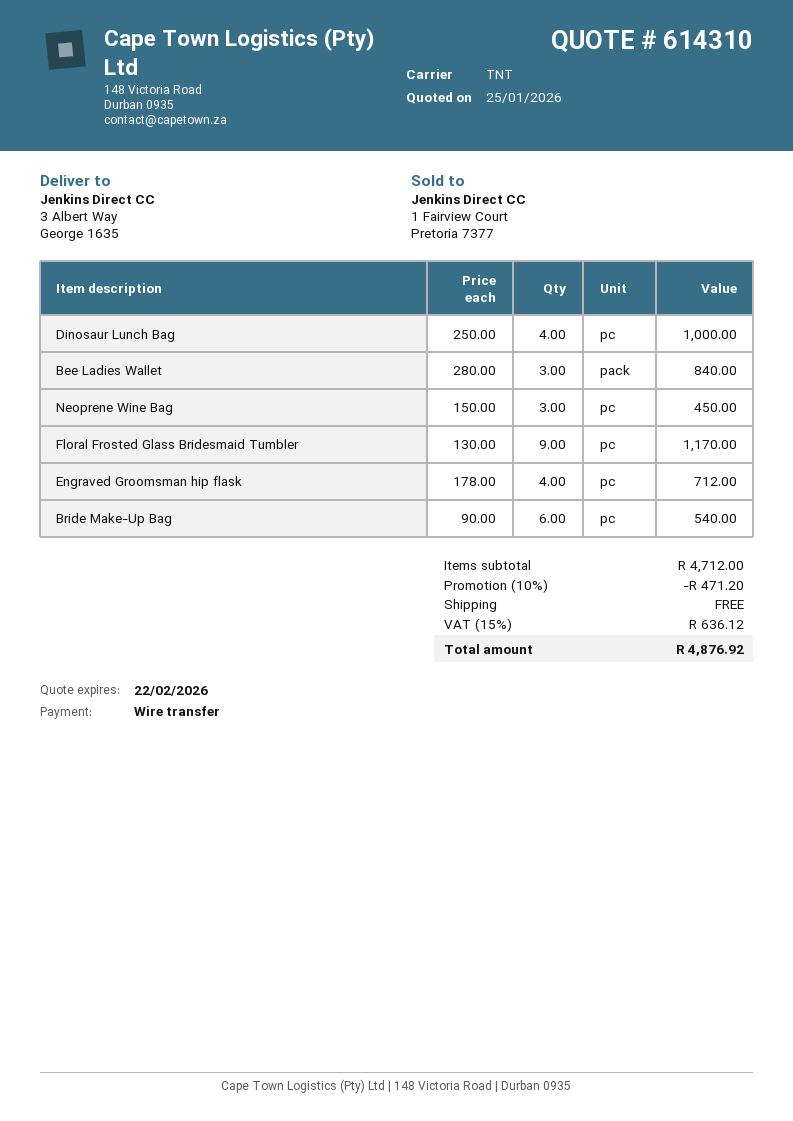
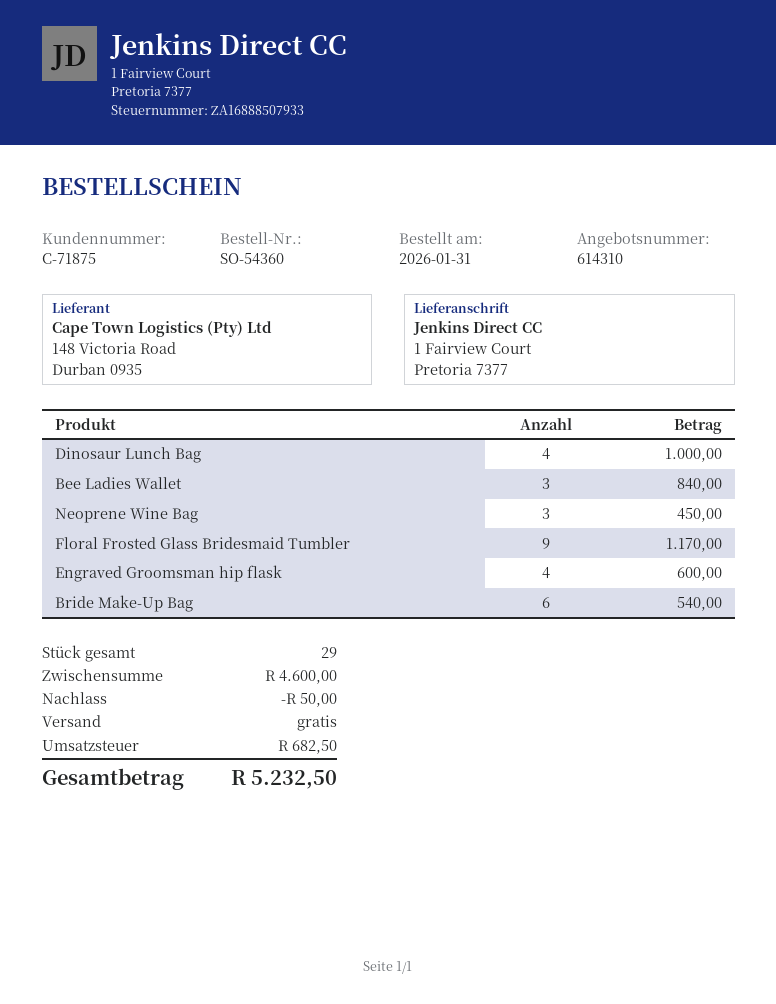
ship to: 3 Albert Way, George 1635 -> 1 Fairview Court, Pretoria 7377
Engraved Groomsman hip flask: 4 for 712.00 -> 4 for 600.00
subtotal: 4712.00 -> 4600.00
discount: 471.20 -> 50.00
tax: 636.12 -> 682.50
total: 4876.92 -> 5232.50

